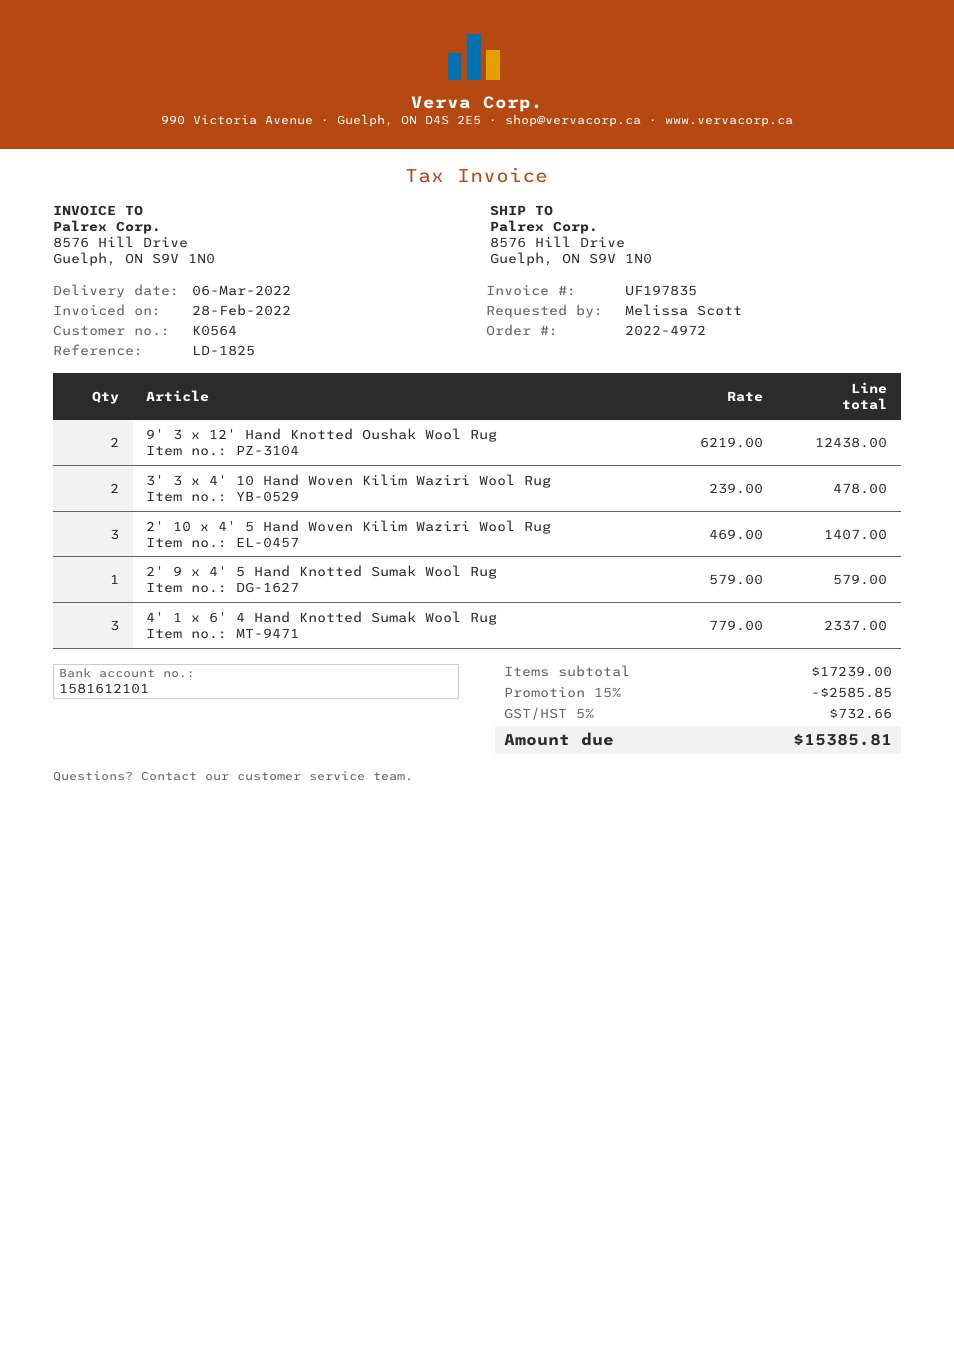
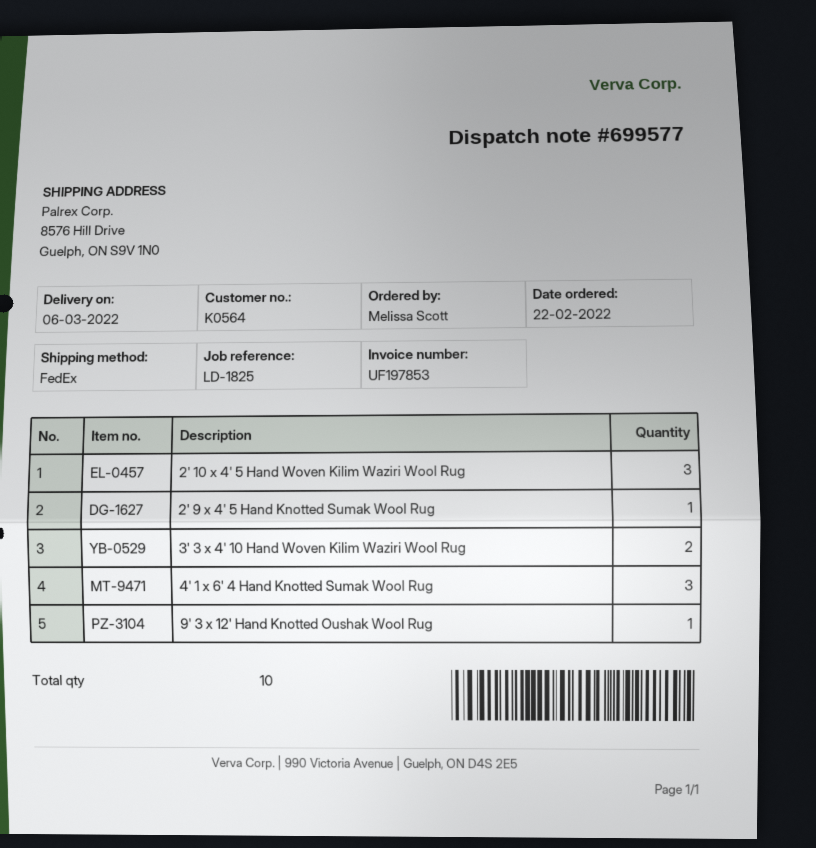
invoice number: UF197835 -> UF197853
9' 3 x 12' Hand Knotted Oushak Wool Rug: 2 -> 1

